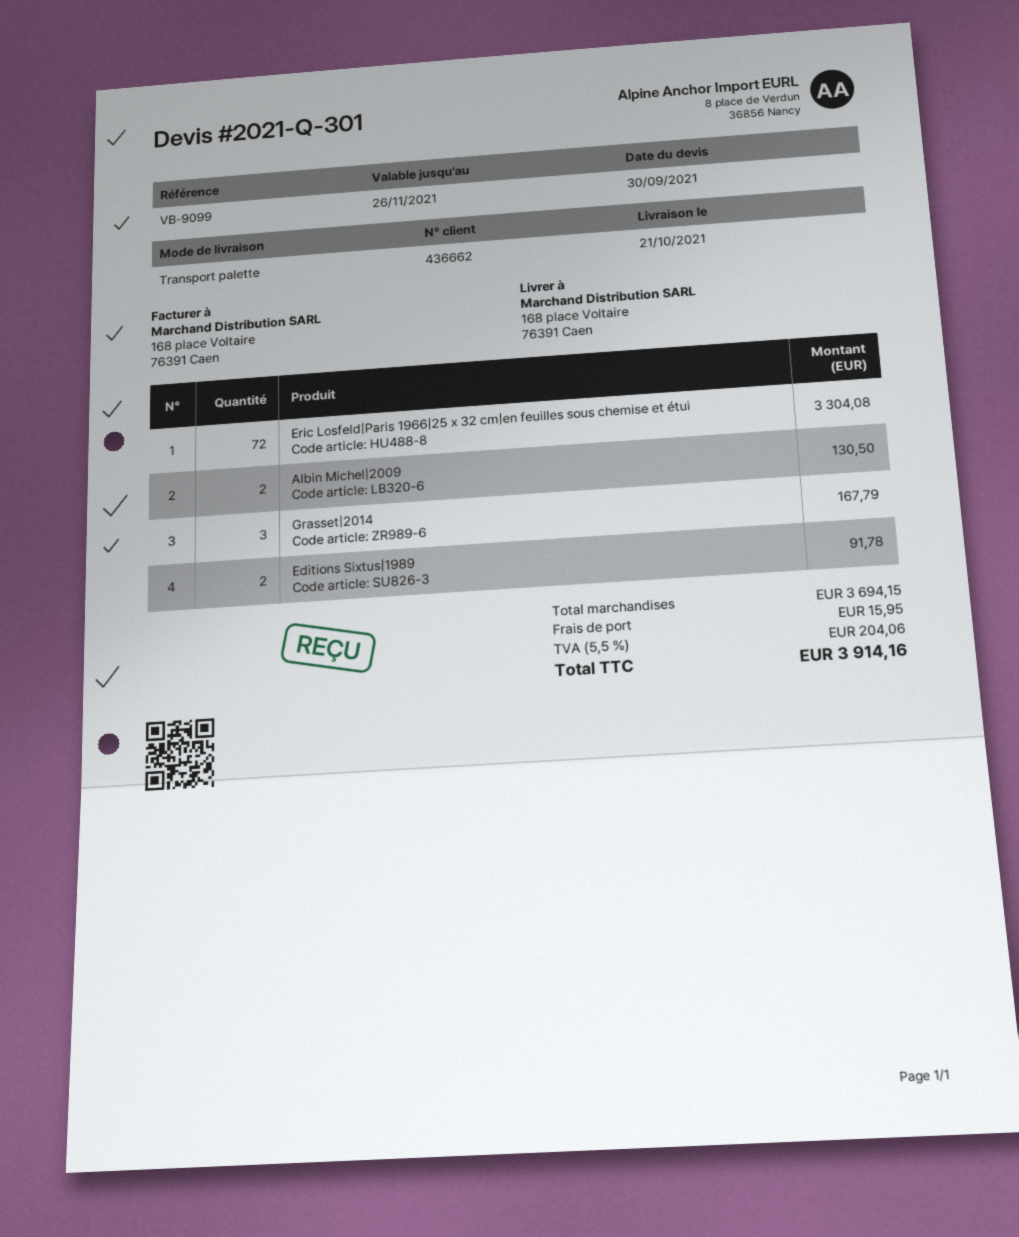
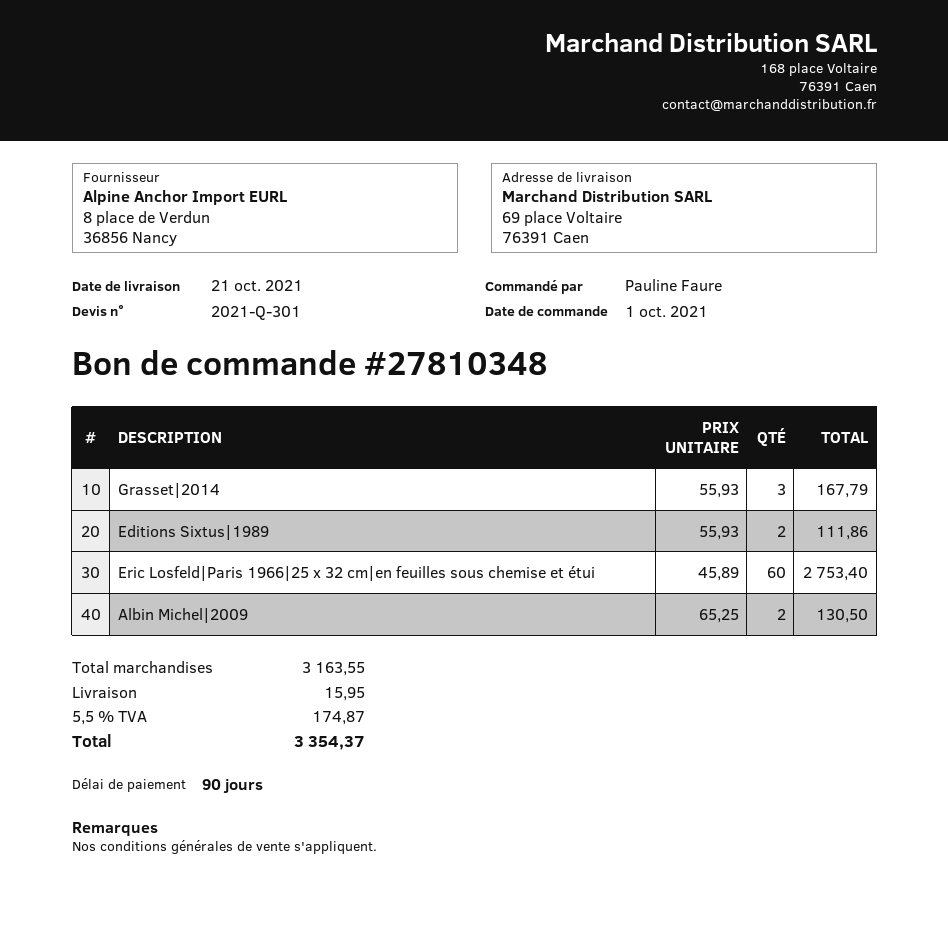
ship to: 168 place Voltaire, 76391 Caen -> 69 place Voltaire, 76391 Caen
Eric Losfeld|Paris 1966|25 x 32 cm|en feuilles sous chemise et étui: 72 for 3304.08 -> 60 for 2753.40
Editions Sixtus|1989: 2 for 91.78 -> 2 for 111.86
subtotal: 3694.15 -> 3163.55
tax: 5.5% = 204.06 -> 5.5% = 174.87
total: 3914.16 -> 3354.37

